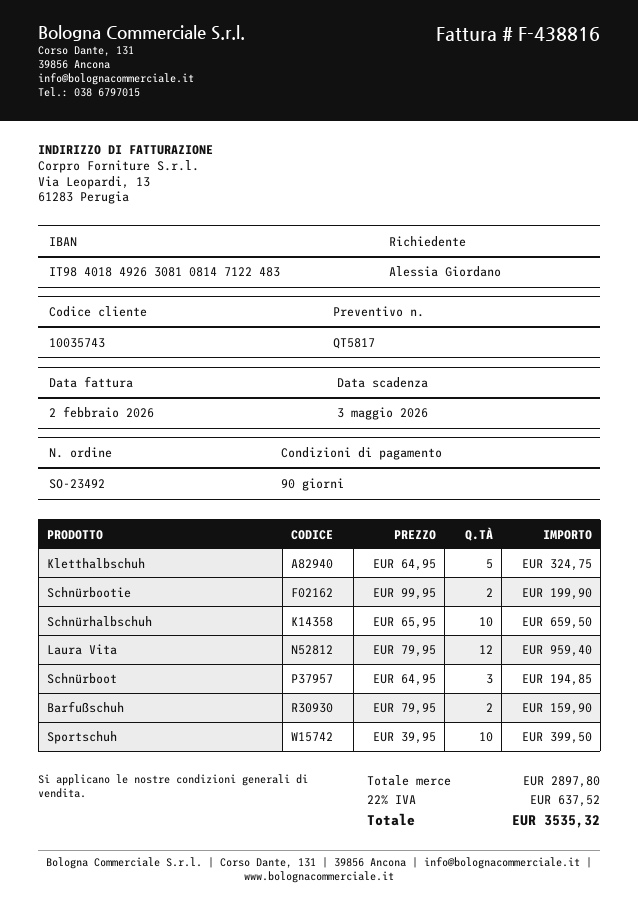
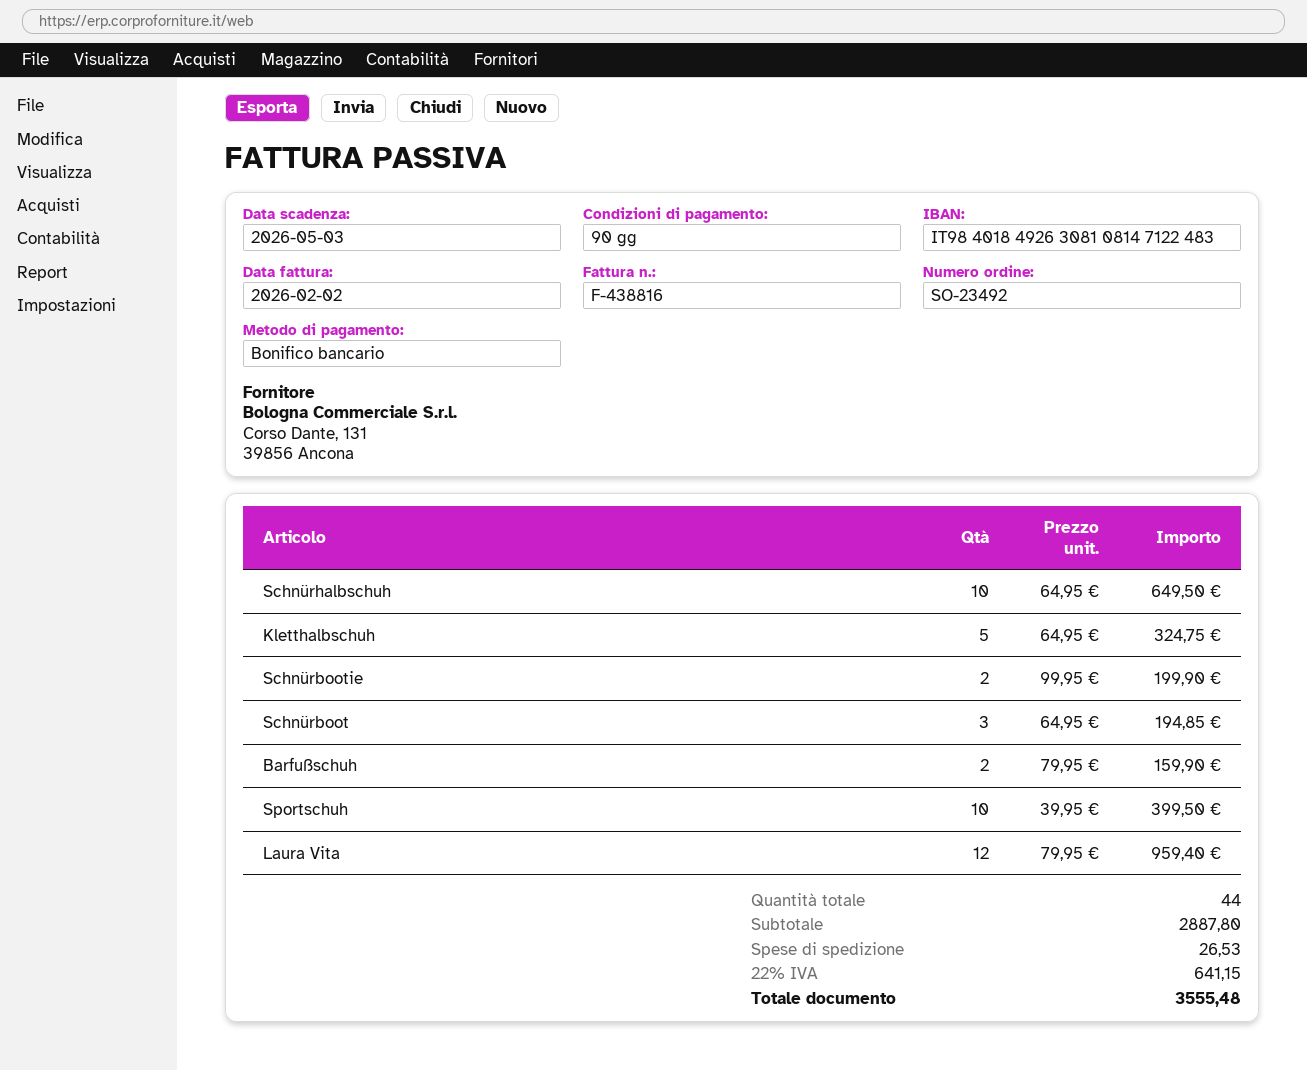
Schnürhalbschuh: 10 x 65.95 = 659.50 -> 10 x 64.95 = 649.50
subtotal: 2897.80 -> 2887.80
shipping: none -> 26.53
tax: 22% = 637.52 -> 22% = 641.15
total: 3535.32 -> 3555.48

